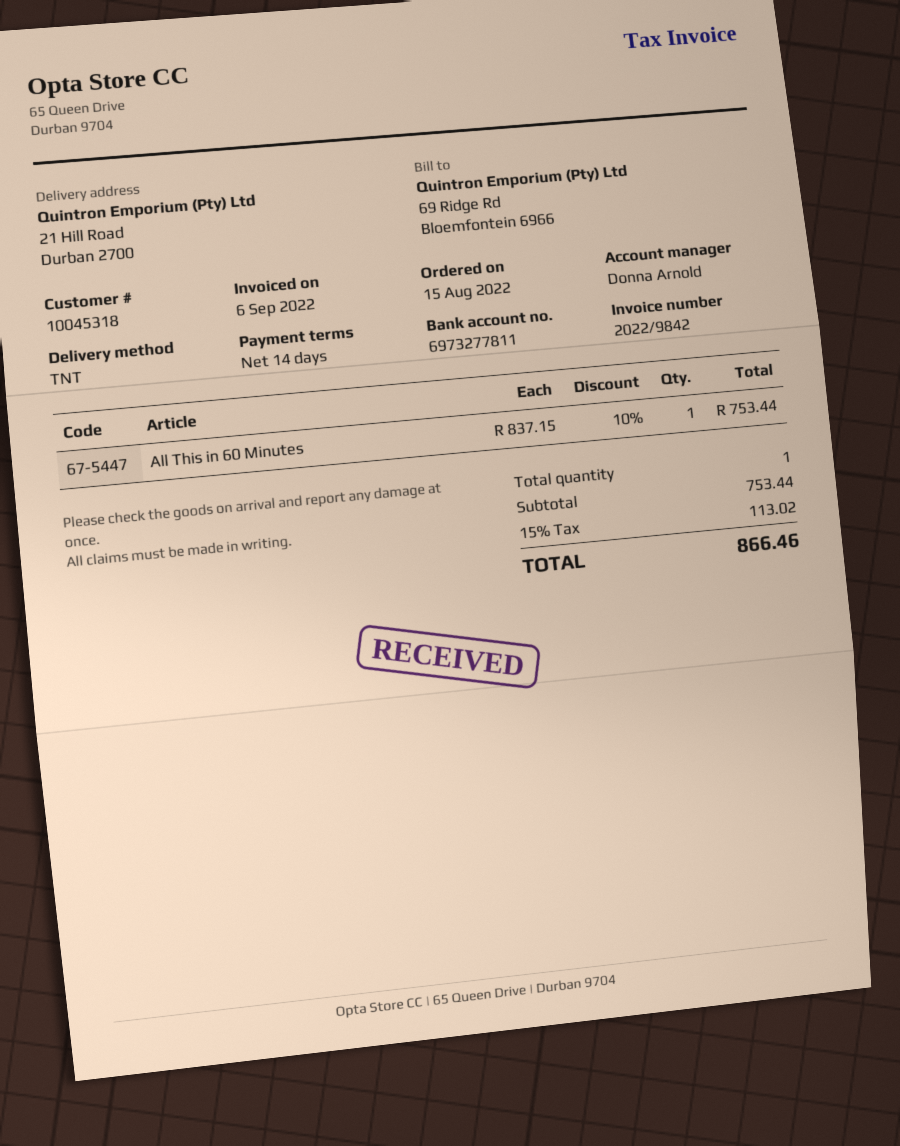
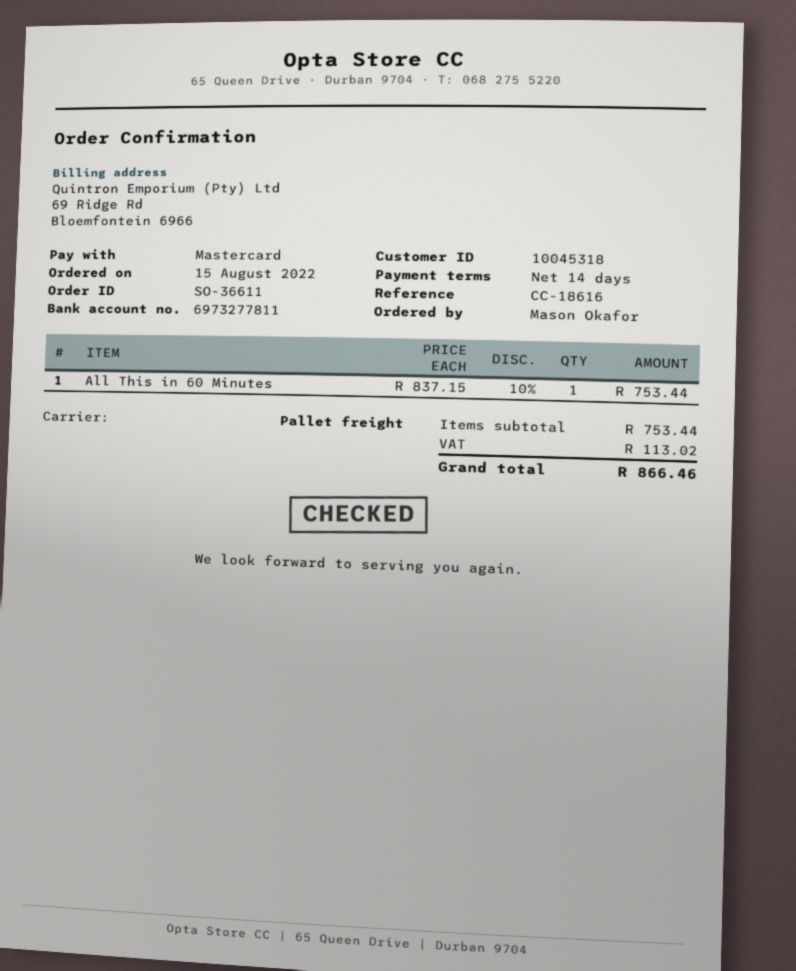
shipping method: TNT -> pallet freight

